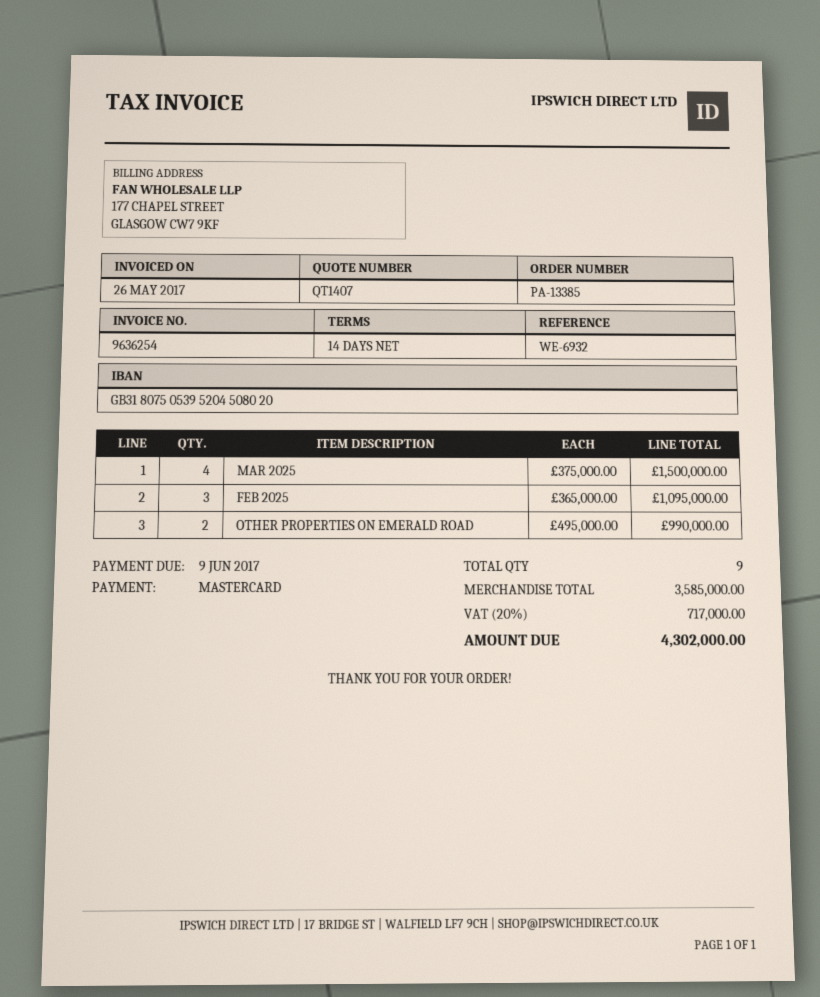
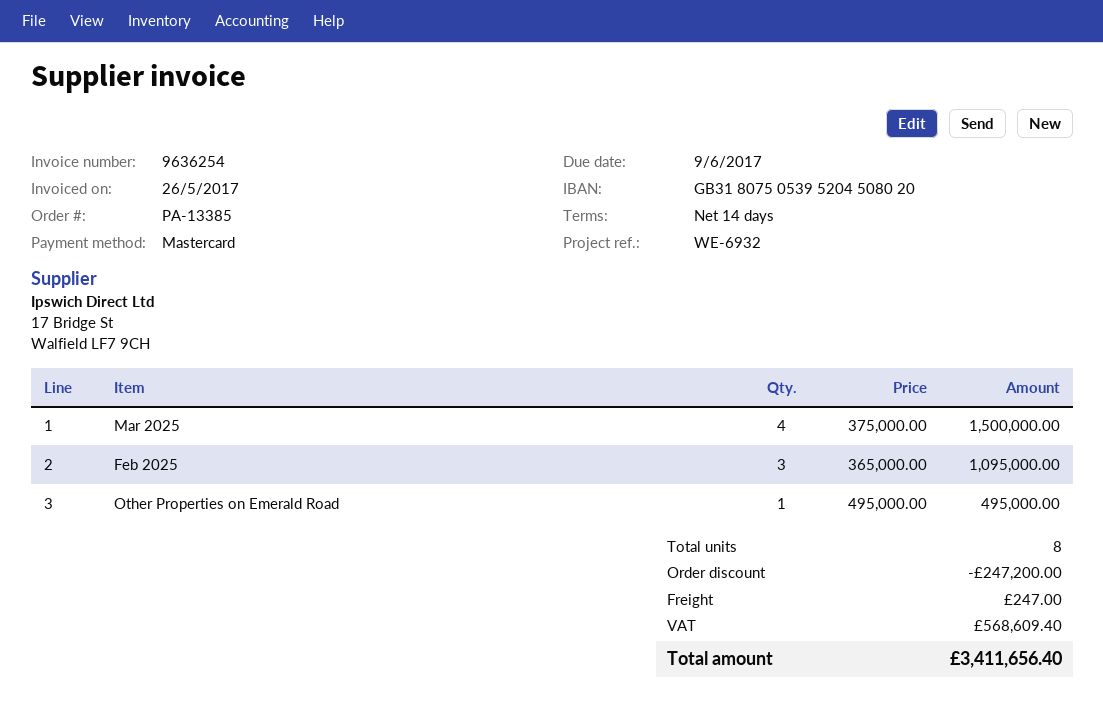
OTHER PROPERTIES ON EMERALD ROAD: 2 x 495000.00 = 990000.00 -> 1 x 495000.00 = 495000.00
total quantity: 9 -> 8
discount: none -> 247200.00
shipping: none -> 247.00
tax: 717000.00 -> 568609.40
total: 4302000.00 -> 3411656.40

